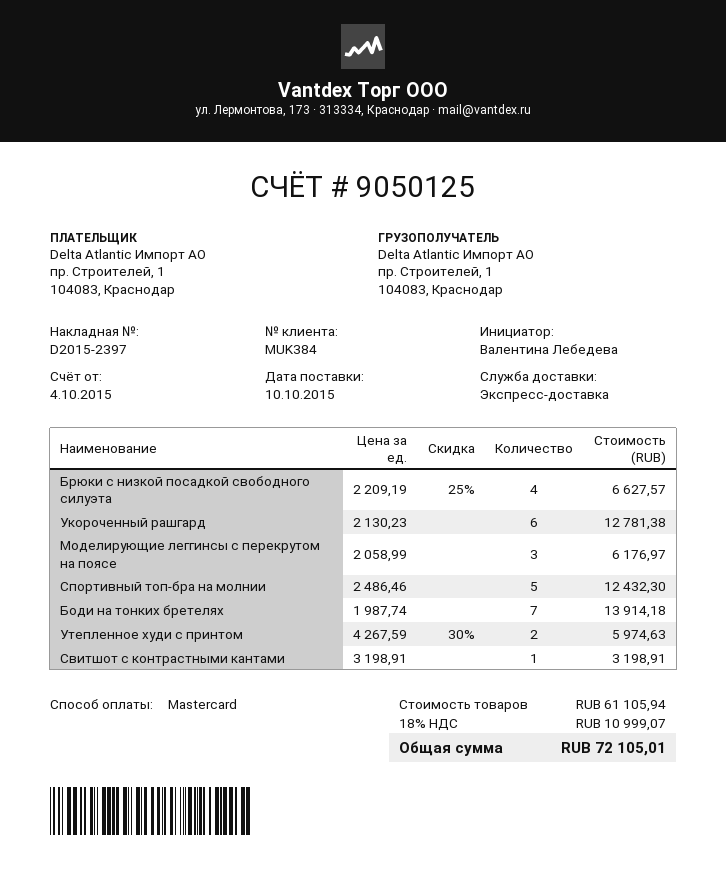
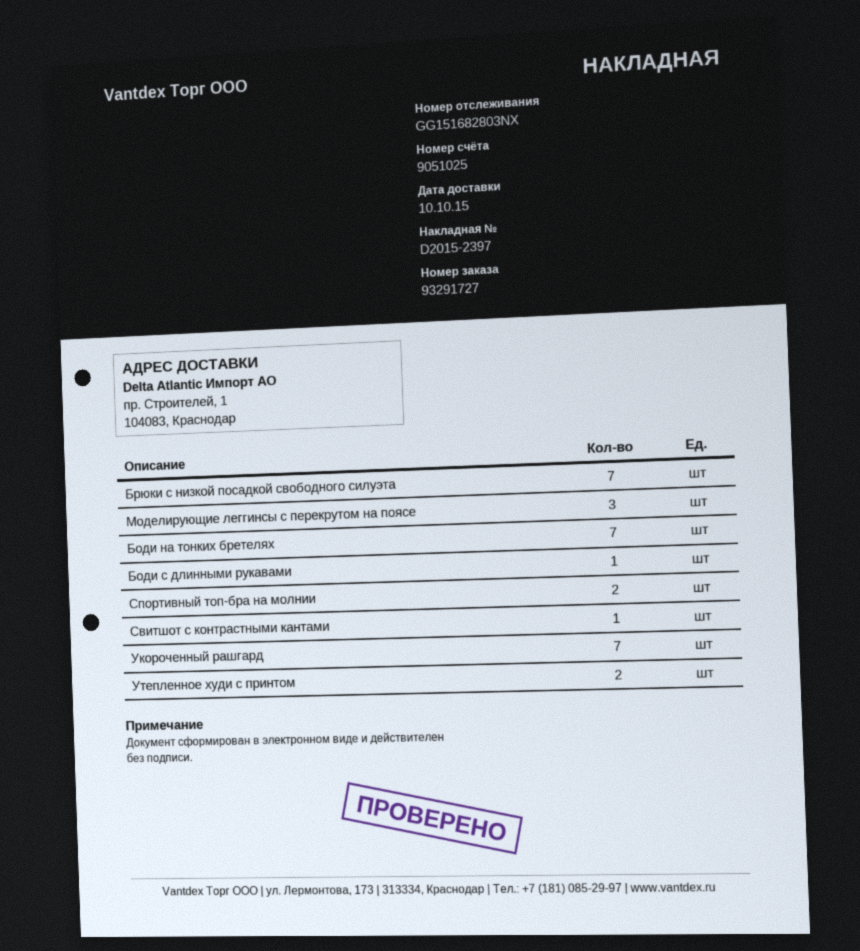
invoice number: 9050125 -> 9051025
Брюки с низкой посадкой свободного силуэта: 4 -> 7
Укороченный рашгард: 6 -> 7
Спортивный топ-бра на молнии: 5 -> 2
Боди с длинными рукавами: none -> 1

